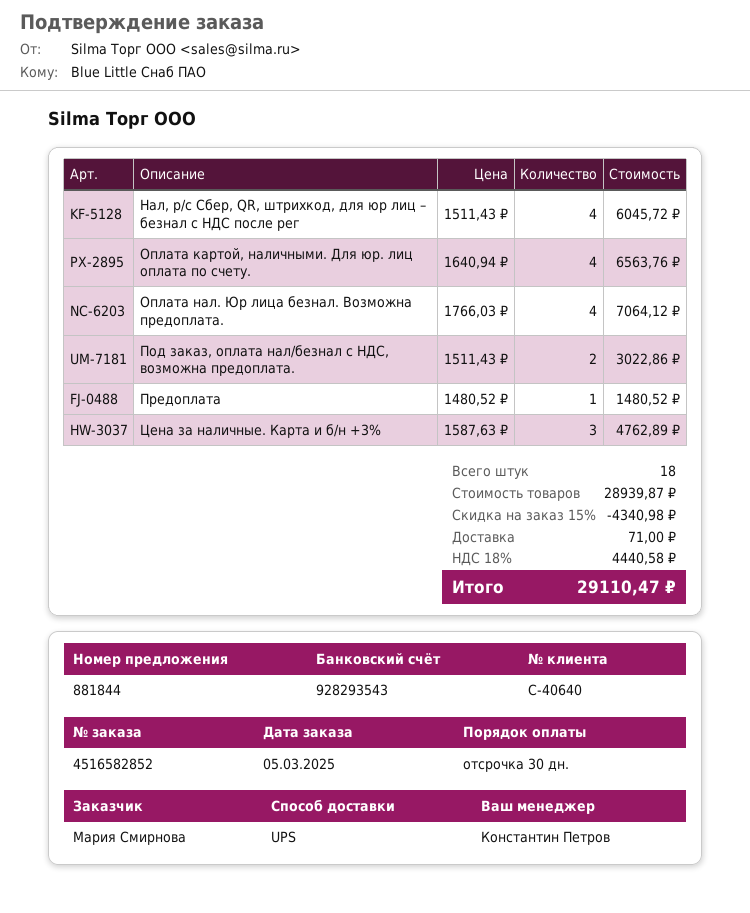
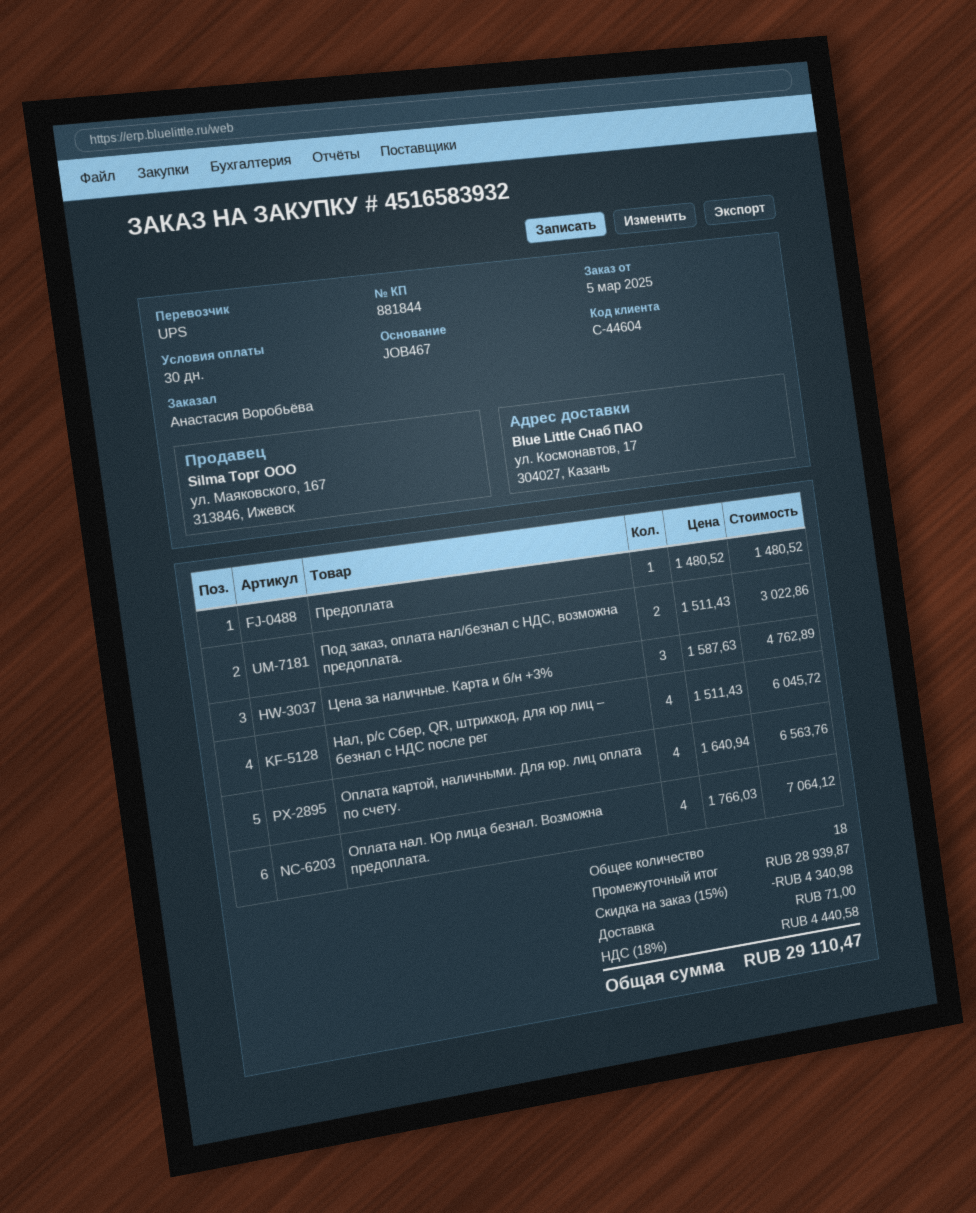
order number: 4516582852 -> 4516583932
customer number: C-40640 -> C-44604
ordered by: Мария Смирнова -> Анастасия Воробьёва

